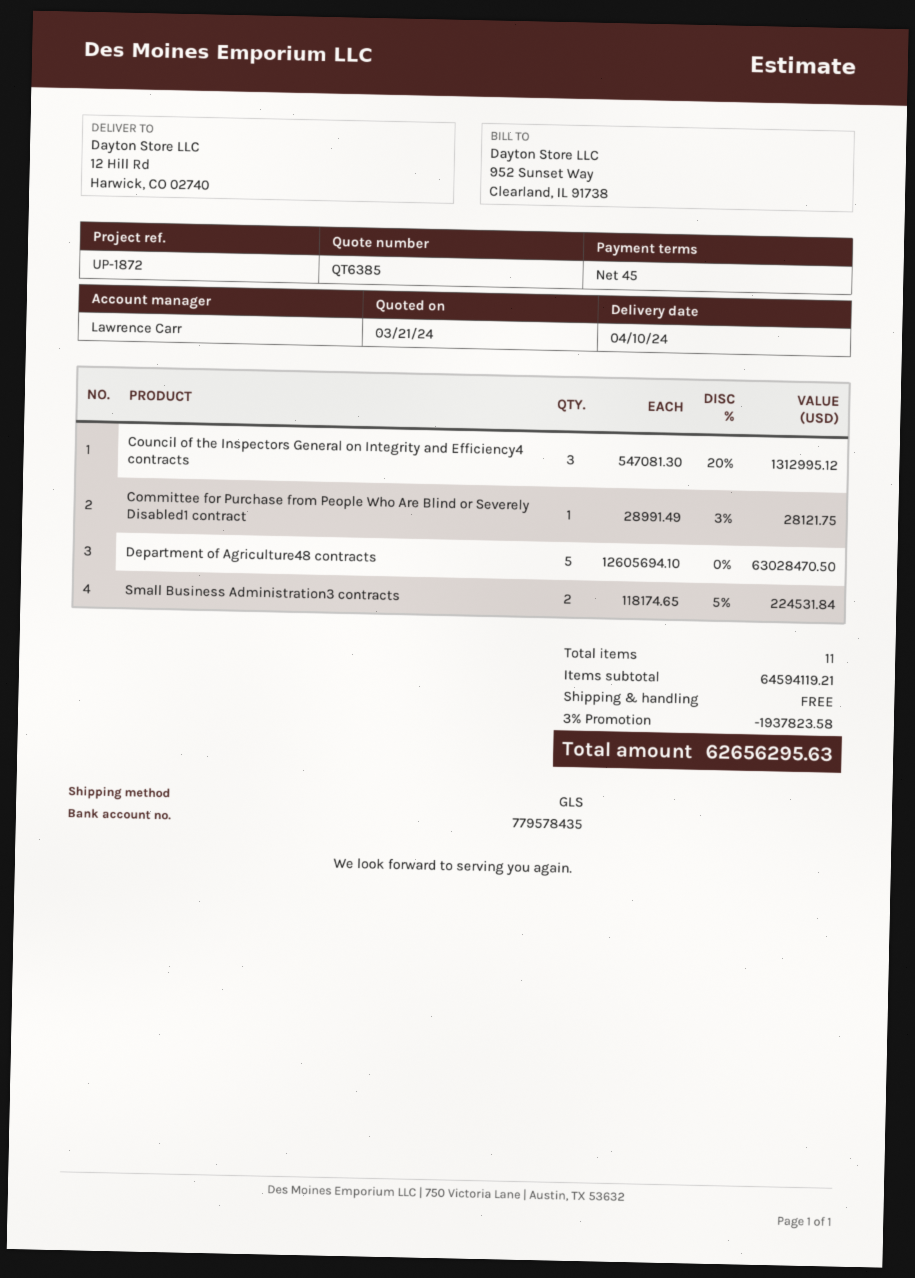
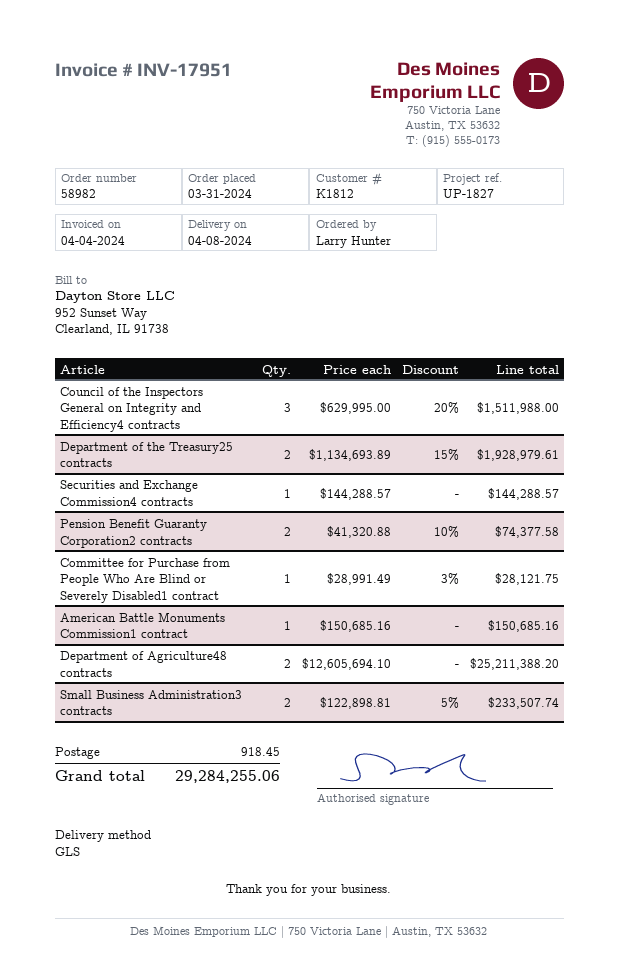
delivery date: 2024-04-10 -> 2024-04-08
reference: UP-1872 -> UP-1827
Council of the Inspectors General on Integrity and Efficiency4 contracts: 3 x 547081.30 - 20% = 1312995.12 -> 3 x 629995.00 - 20% = 1511988.00
Department of Agriculture48 contracts: 5 x 12605694.10 = 63028470.50 -> 2 x 12605694.10 = 25211388.20
Small Business Administration3 contracts: 2 x 118174.65 - 5% = 224531.84 -> 2 x 122898.81 - 5% = 233507.74
Department of the Treasury25 contracts: none -> 2 x 1134693.89 - 15% = 1928979.61
Securities and Exchange Commission4 contracts: none -> 1 x 144288.57 = 144288.57
Pension Benefit Guaranty Corporation2 contracts: none -> 2 x 41320.88 - 10% = 74377.58
American Battle Monuments Commission1 contract: none -> 1 x 150685.16 = 150685.16
discount: 3% = 1937823.58 -> none
shipping: 0.00 -> 918.45
total: 62656295.63 -> 29284255.06

